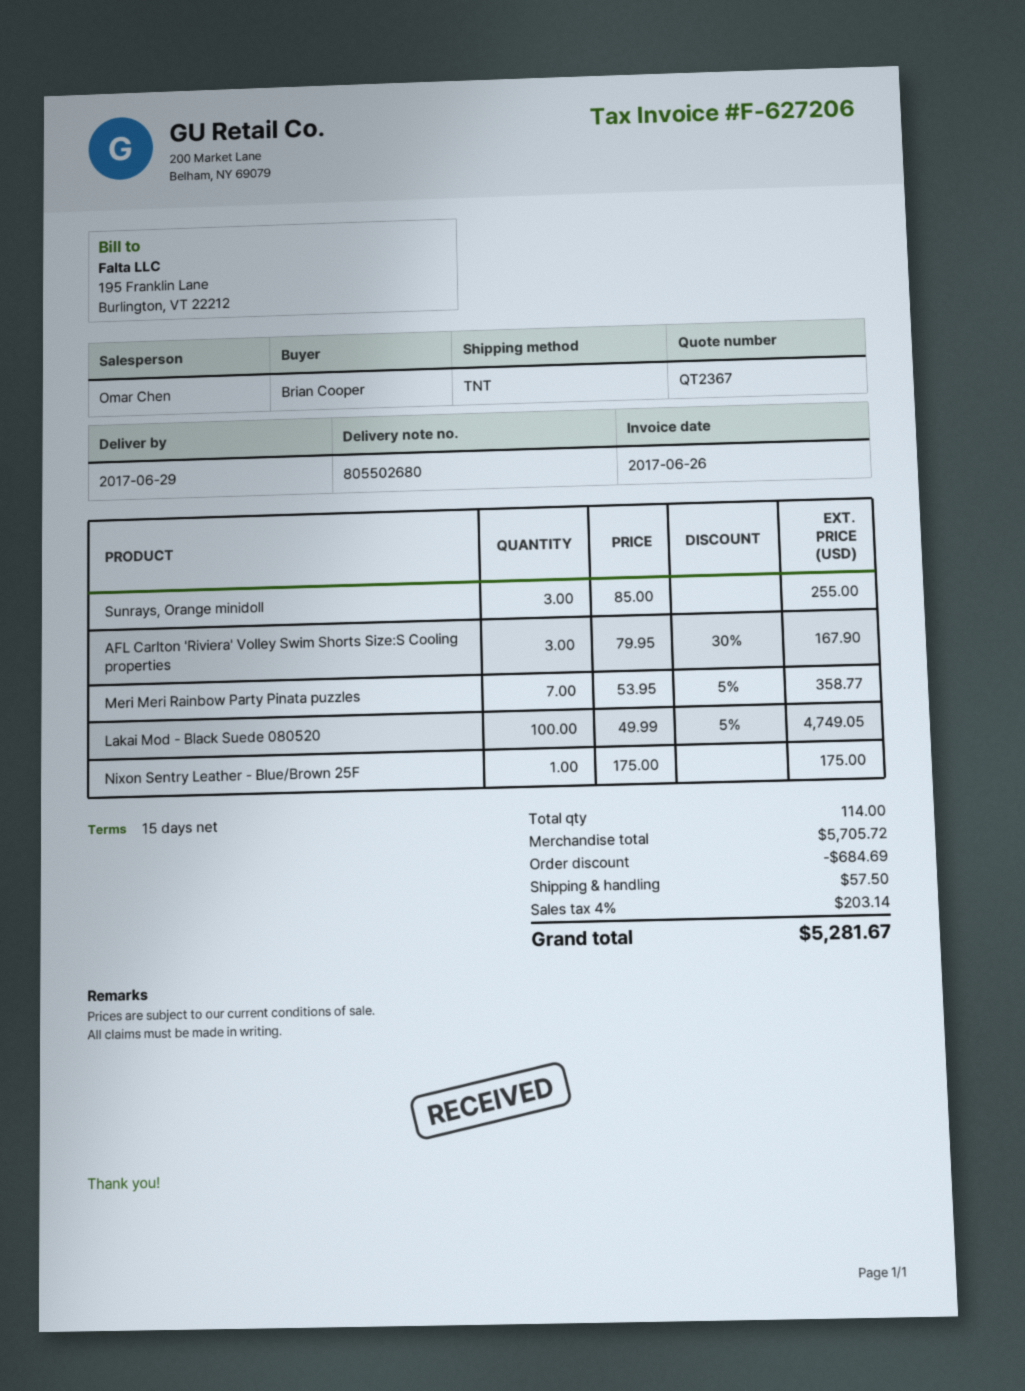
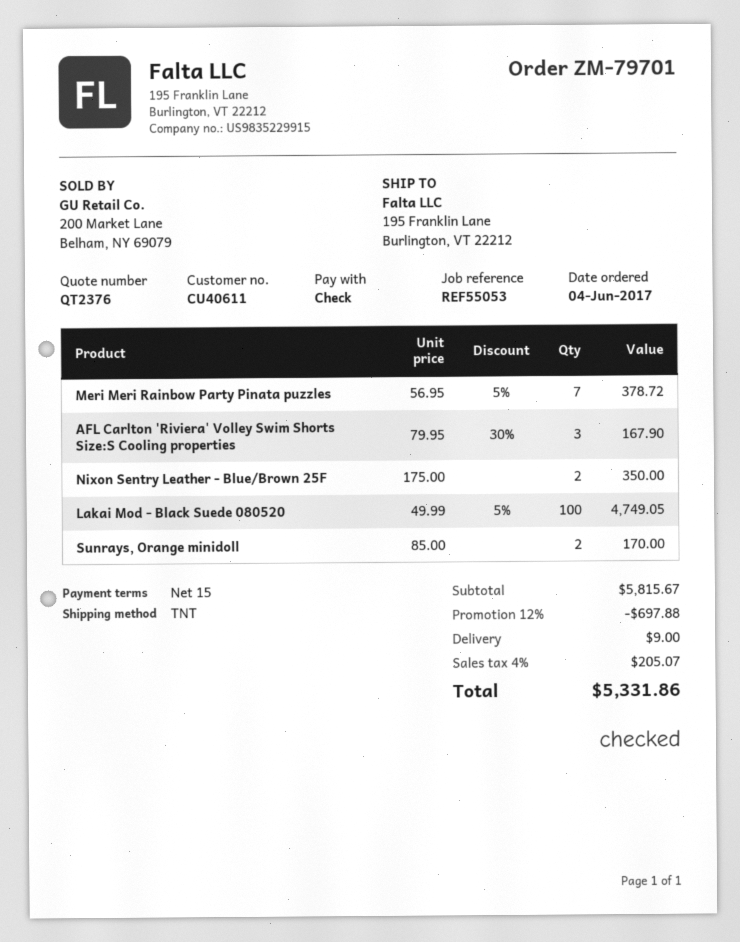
quote number: QT2367 -> QT2376
Sunrays, Orange minidoll: 3 x 85.00 = 255.00 -> 2 x 85.00 = 170.00
Meri Meri Rainbow Party Pinata puzzles: 7 x 53.95 - 5% = 358.77 -> 7 x 56.95 - 5% = 378.72
Nixon Sentry Leather - Blue/Brown 25F: 1 x 175.00 = 175.00 -> 2 x 175.00 = 350.00
subtotal: 5705.72 -> 5815.67
discount: 684.69 -> 697.88
shipping: 57.50 -> 9.00
tax: 4% = 203.14 -> 4% = 205.07
total: 5281.67 -> 5331.86

